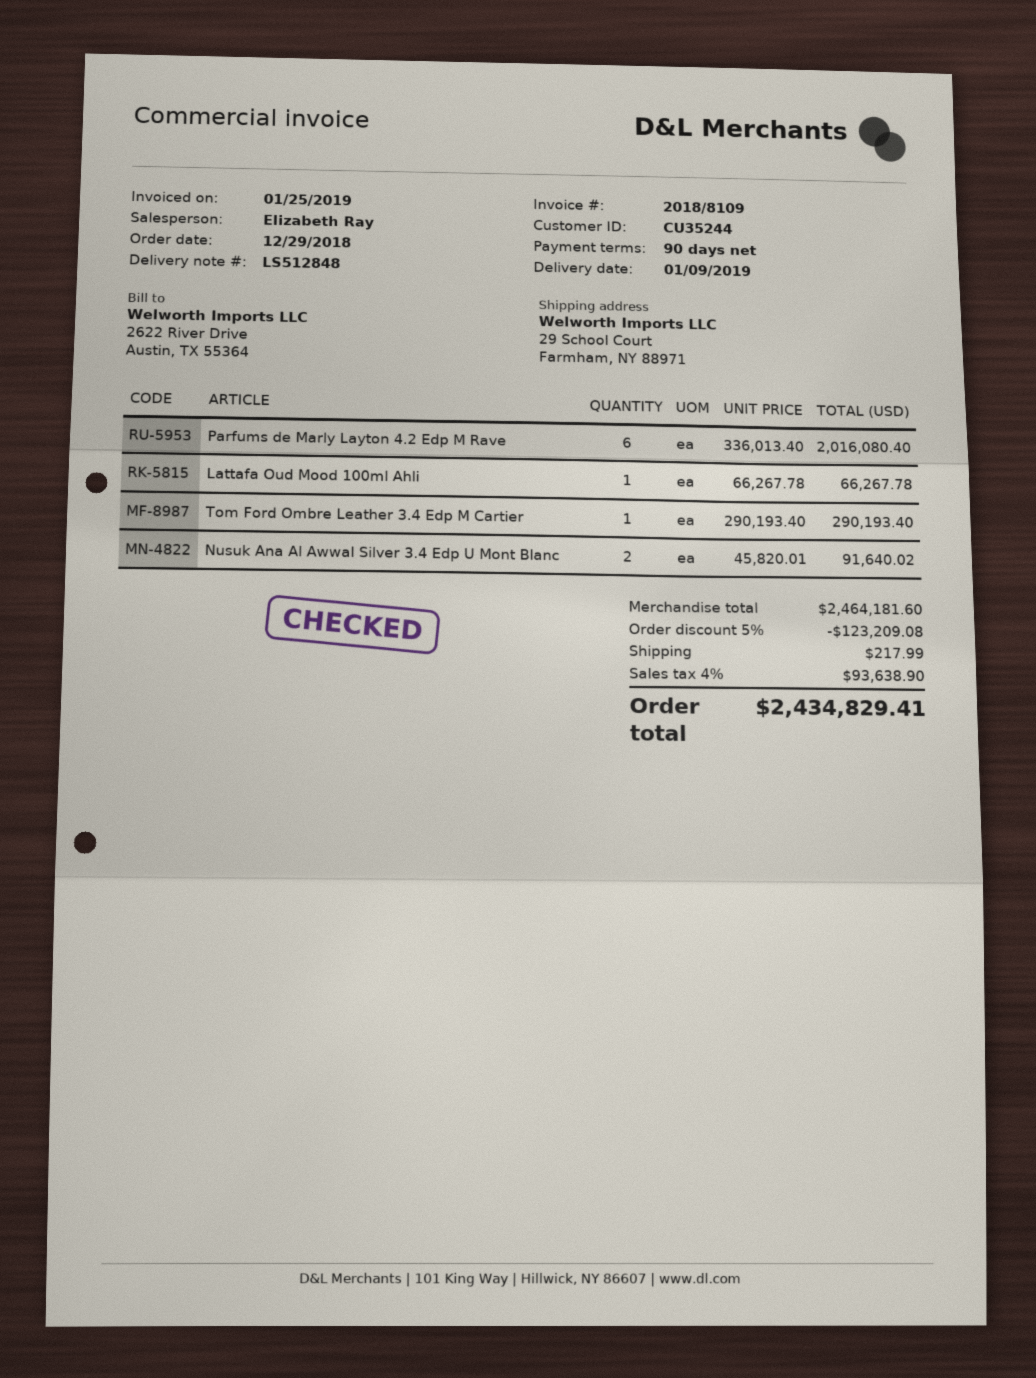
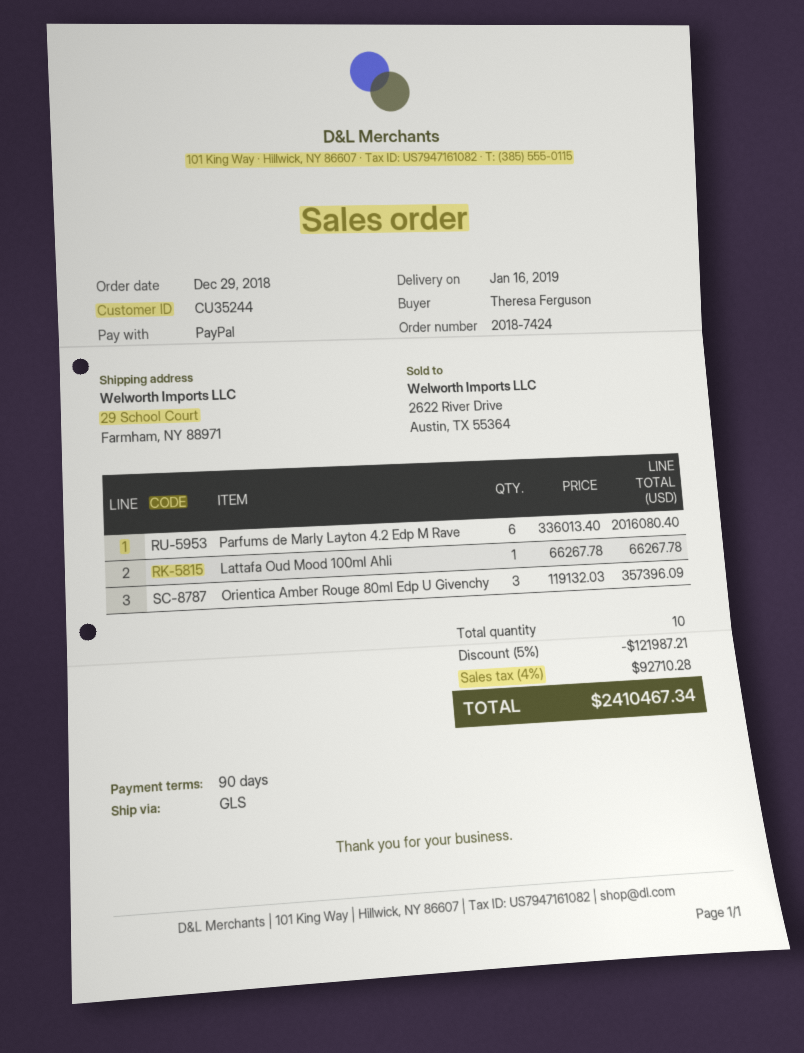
delivery date: 2019-01-09 -> 2019-01-16
Tom Ford Ombre Leather 3.4 Edp M Cartier: 1 x 290193.40 = 290193.40 -> none
Nusuk Ana Al Awwal Silver 3.4 Edp U Mont Blanc: 2 x 45820.01 = 91640.02 -> none
Orientica Amber Rouge 80ml Edp U Givenchy: none -> 3 x 119132.03 = 357396.09
discount: 5% = 123209.08 -> 5% = 121987.21
shipping: 217.99 -> none
tax: 4% = 93638.90 -> 4% = 92710.28
total: 2434829.41 -> 2410467.34

